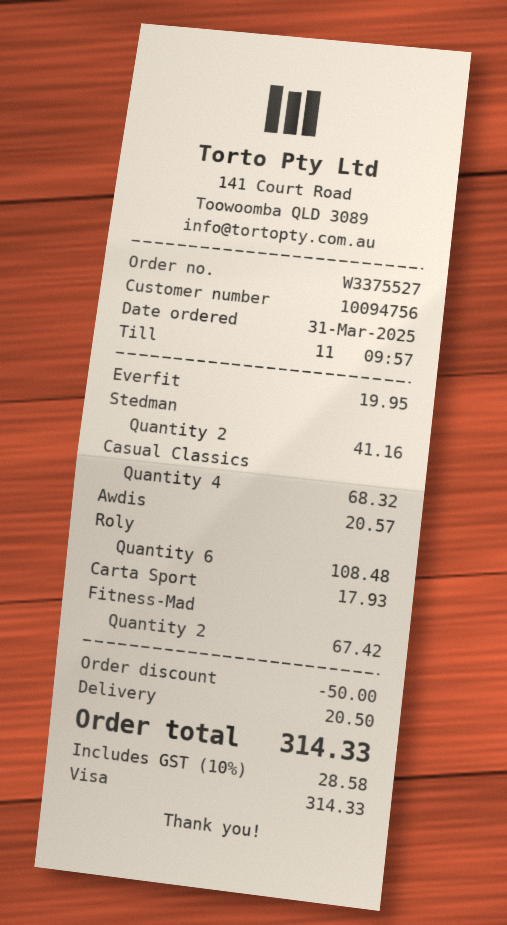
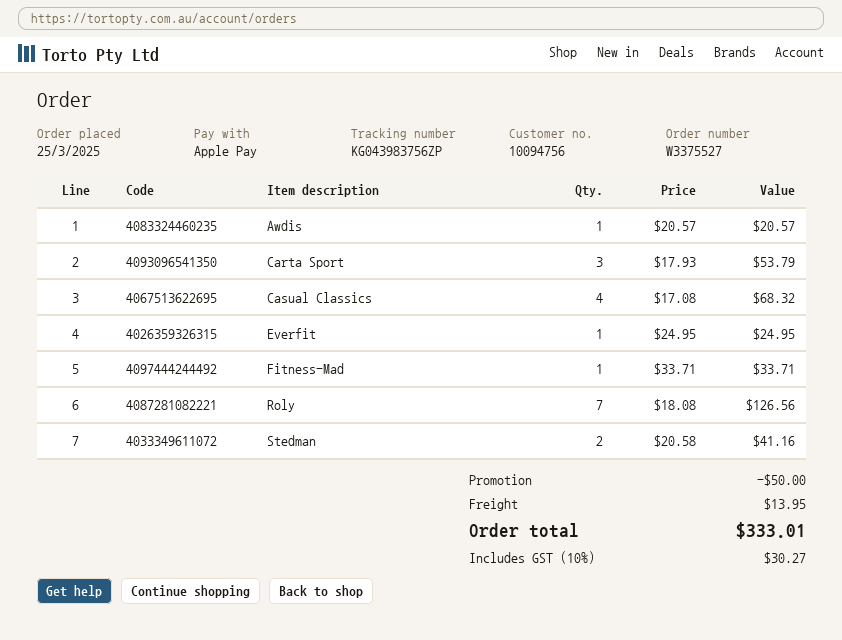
order date: 2025-03-31 -> 2025-03-25
payment method: Visa -> Apple Pay
Everfit: 1 for 19.95 -> 1 for 24.95
Roly: 6 for 108.48 -> 7 for 126.56
Carta Sport: 1 for 17.93 -> 3 for 53.79
Fitness-Mad: 2 for 67.42 -> 1 for 33.71
shipping: 20.50 -> 13.95
tax: 10% = 28.58 -> 10% = 30.27
total: 314.33 -> 333.01

